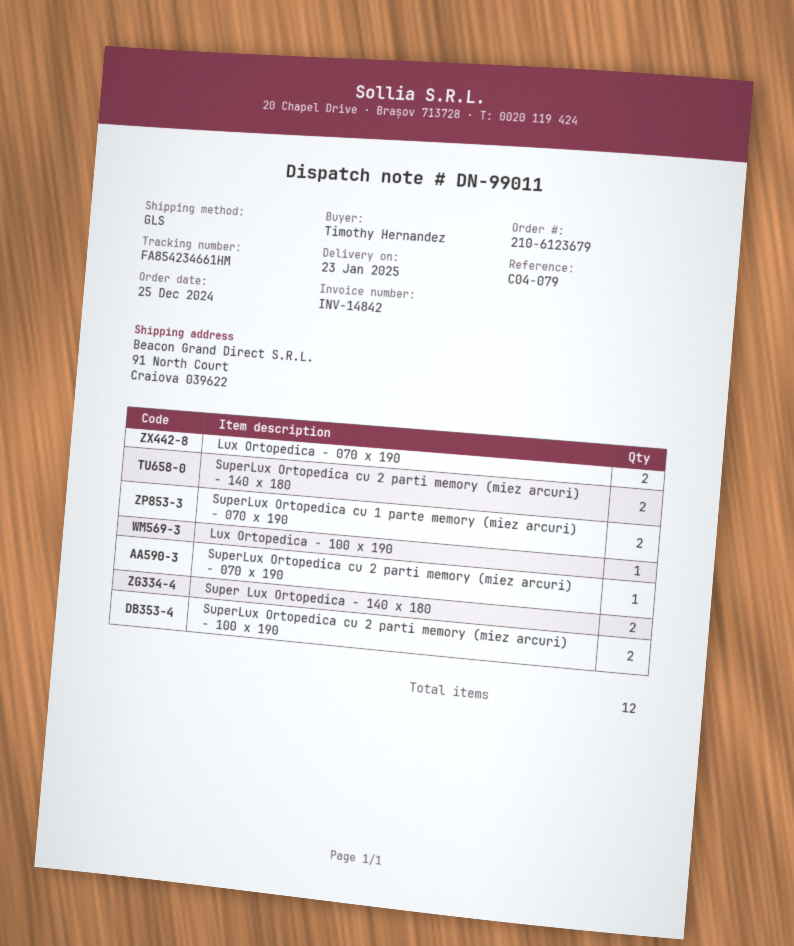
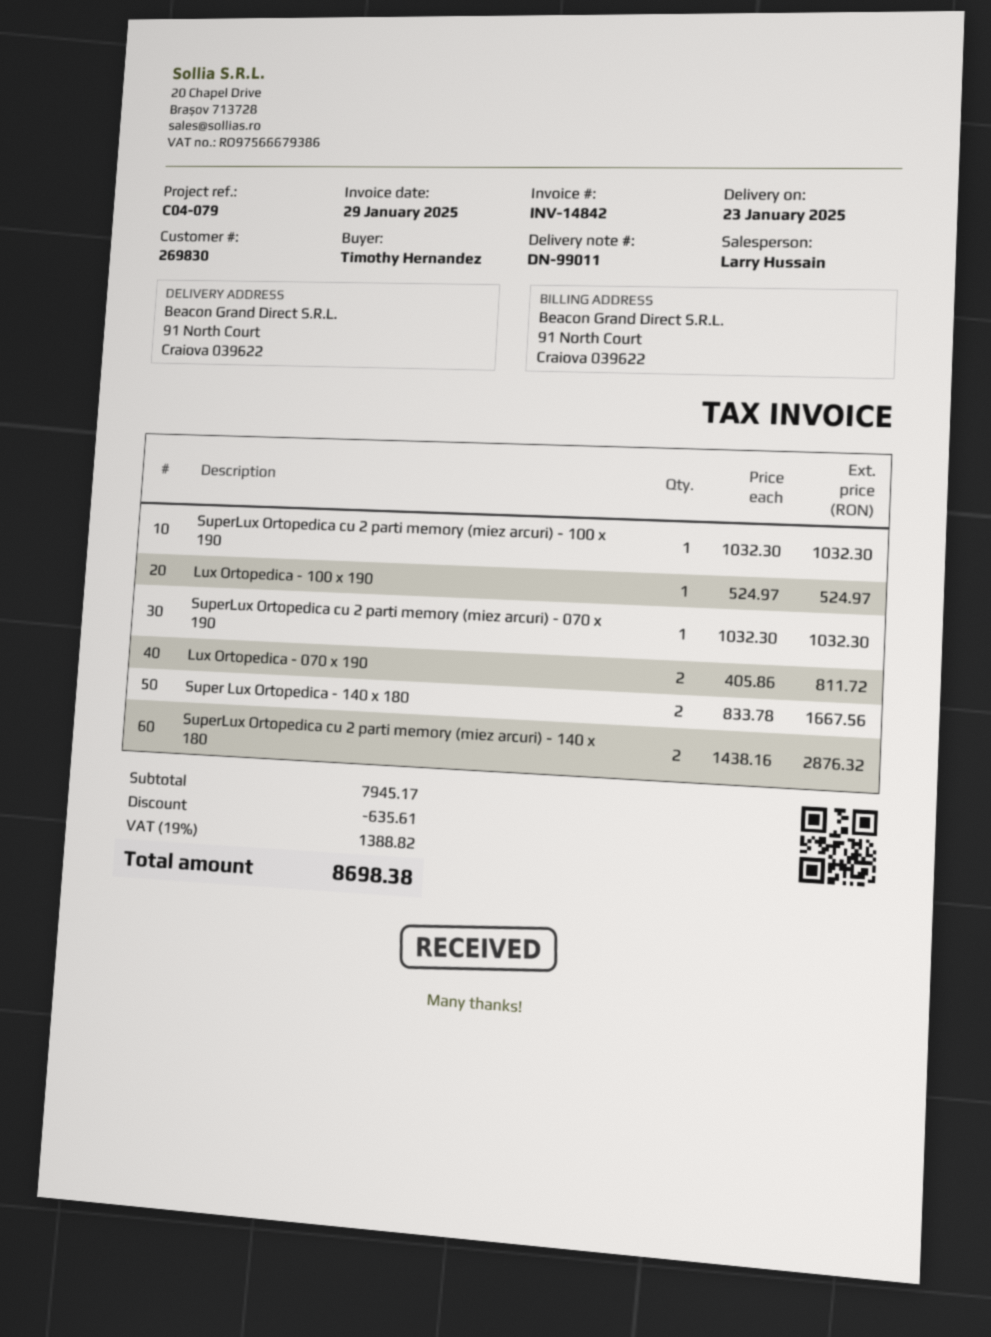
SuperLux Ortopedica cu 1 parte memory (miez arcuri) - 070 x 190: 2 -> none
SuperLux Ortopedica cu 2 parti memory (miez arcuri) - 100 x 190: 2 -> 1

